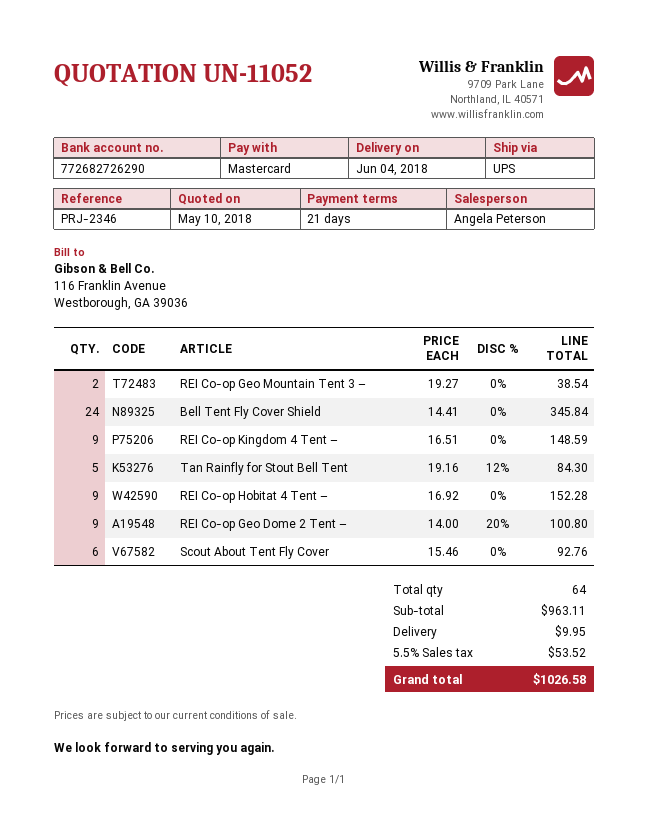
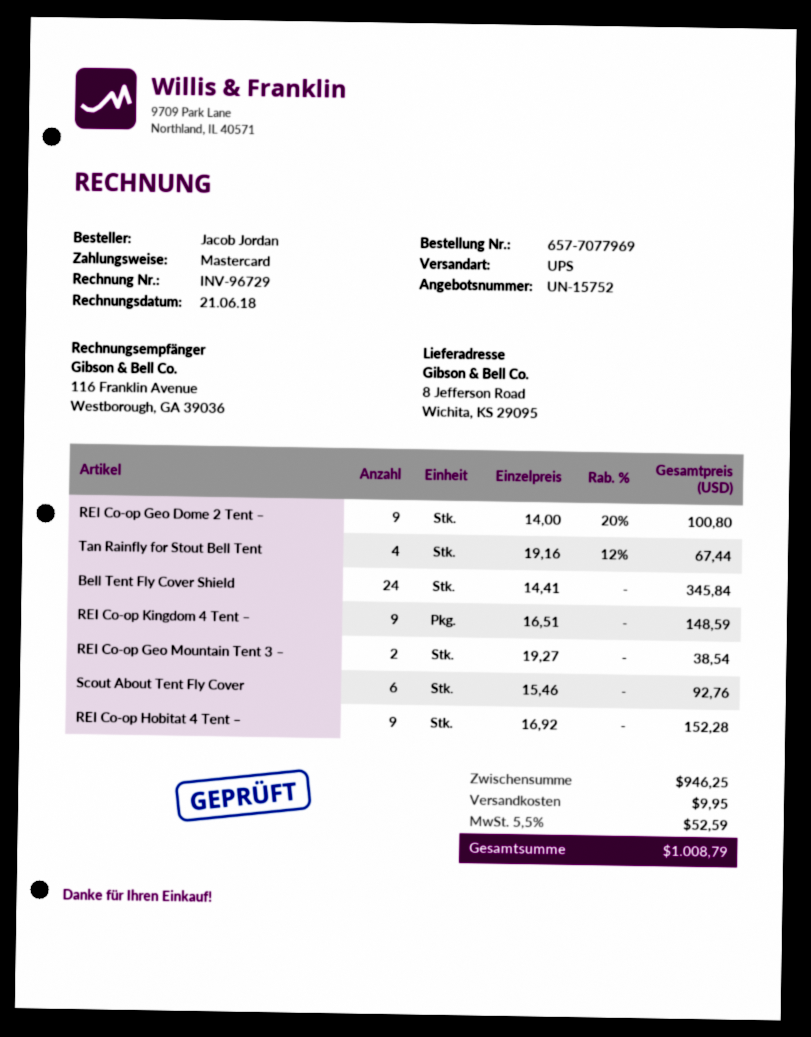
quote number: UN-11052 -> UN-15752
Tan Rainfly for Stout Bell Tent: 5 x 19.16 - 12% = 84.30 -> 4 x 19.16 - 12% = 67.44
subtotal: 963.11 -> 946.25
tax: 5.5% = 53.52 -> 5.5% = 52.59
total: 1026.58 -> 1008.79

